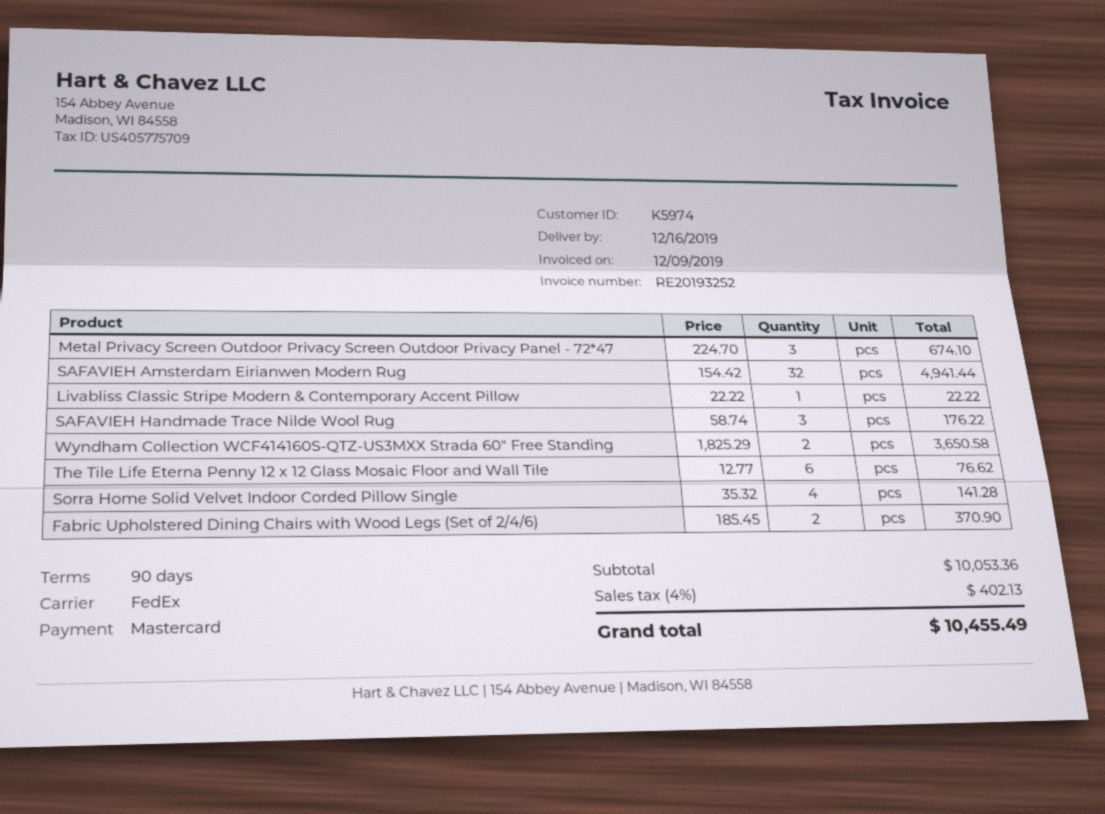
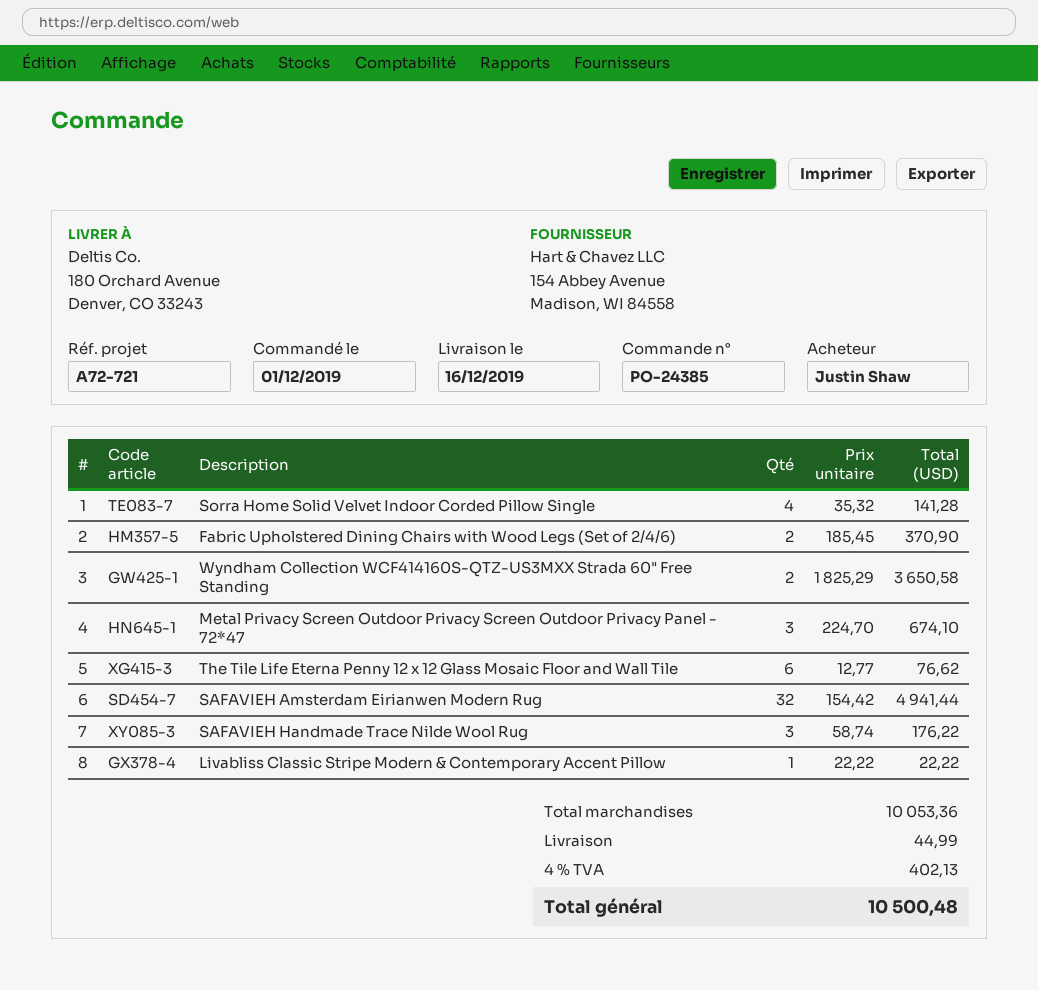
shipping: none -> 44.99
total: 10455.49 -> 10500.48

